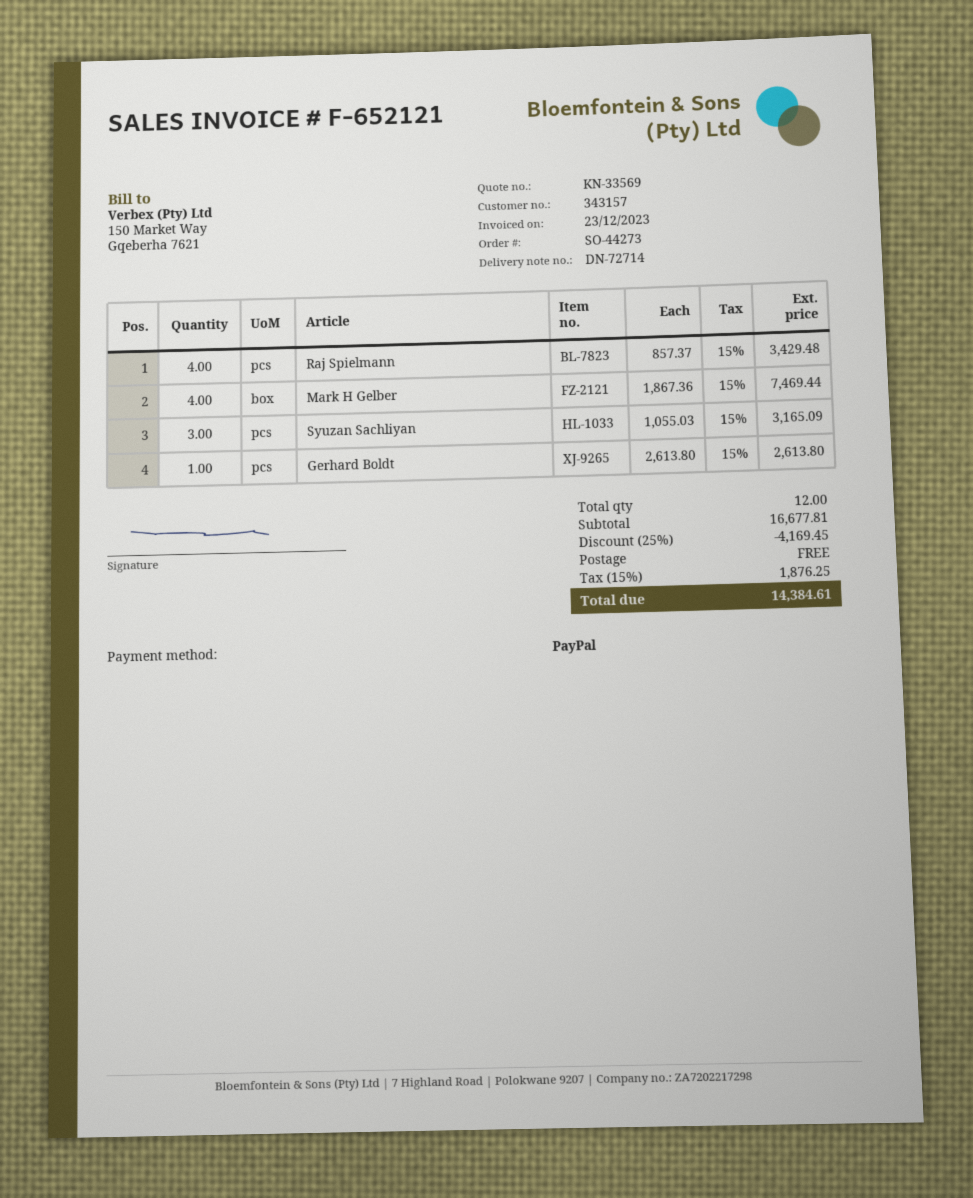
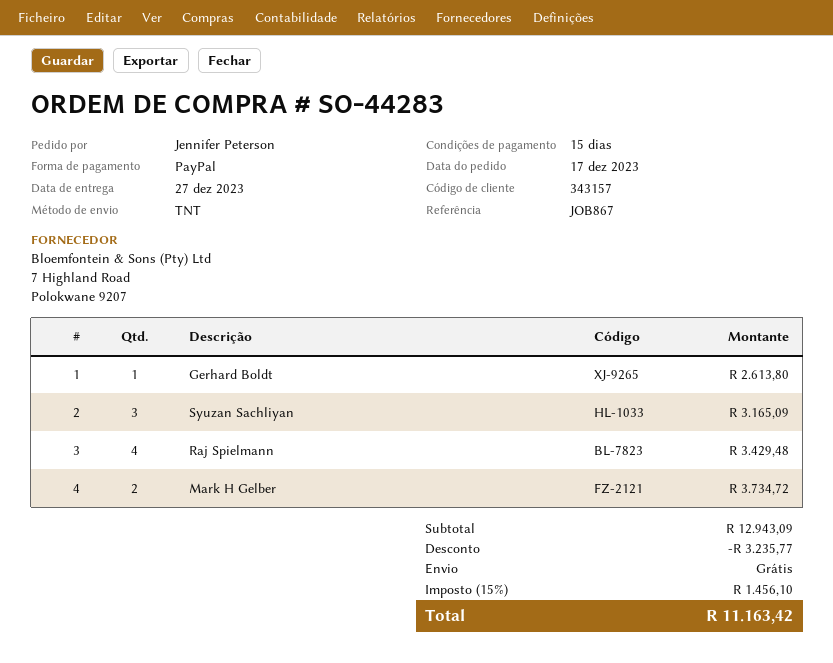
order number: SO-44273 -> SO-44283
Mark H Gelber: 4 for 7469.44 -> 2 for 3734.72
subtotal: 16677.81 -> 12943.09
discount: 4169.45 -> 3235.77
tax: 15% = 1876.25 -> 15% = 1456.10
total: 14384.61 -> 11163.42

